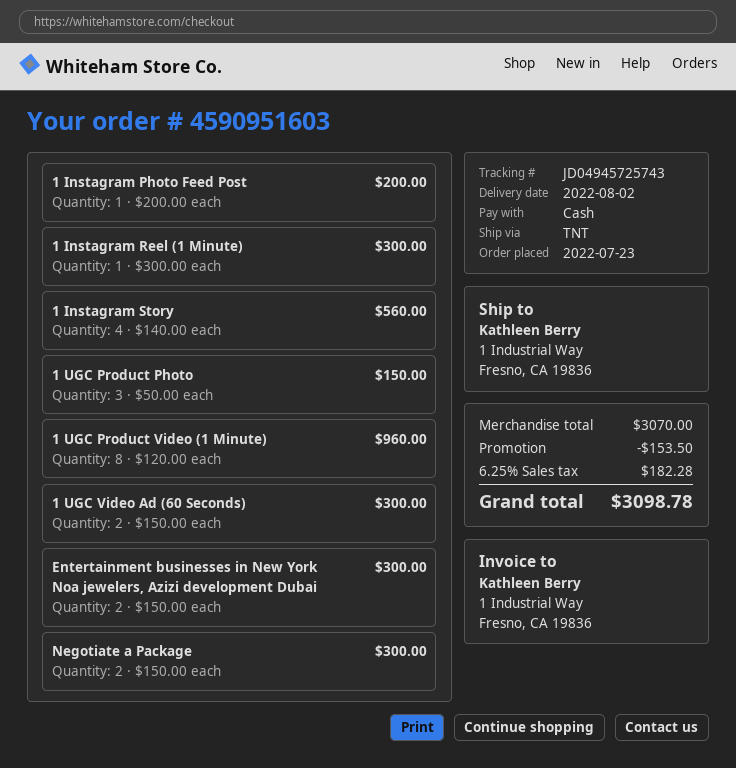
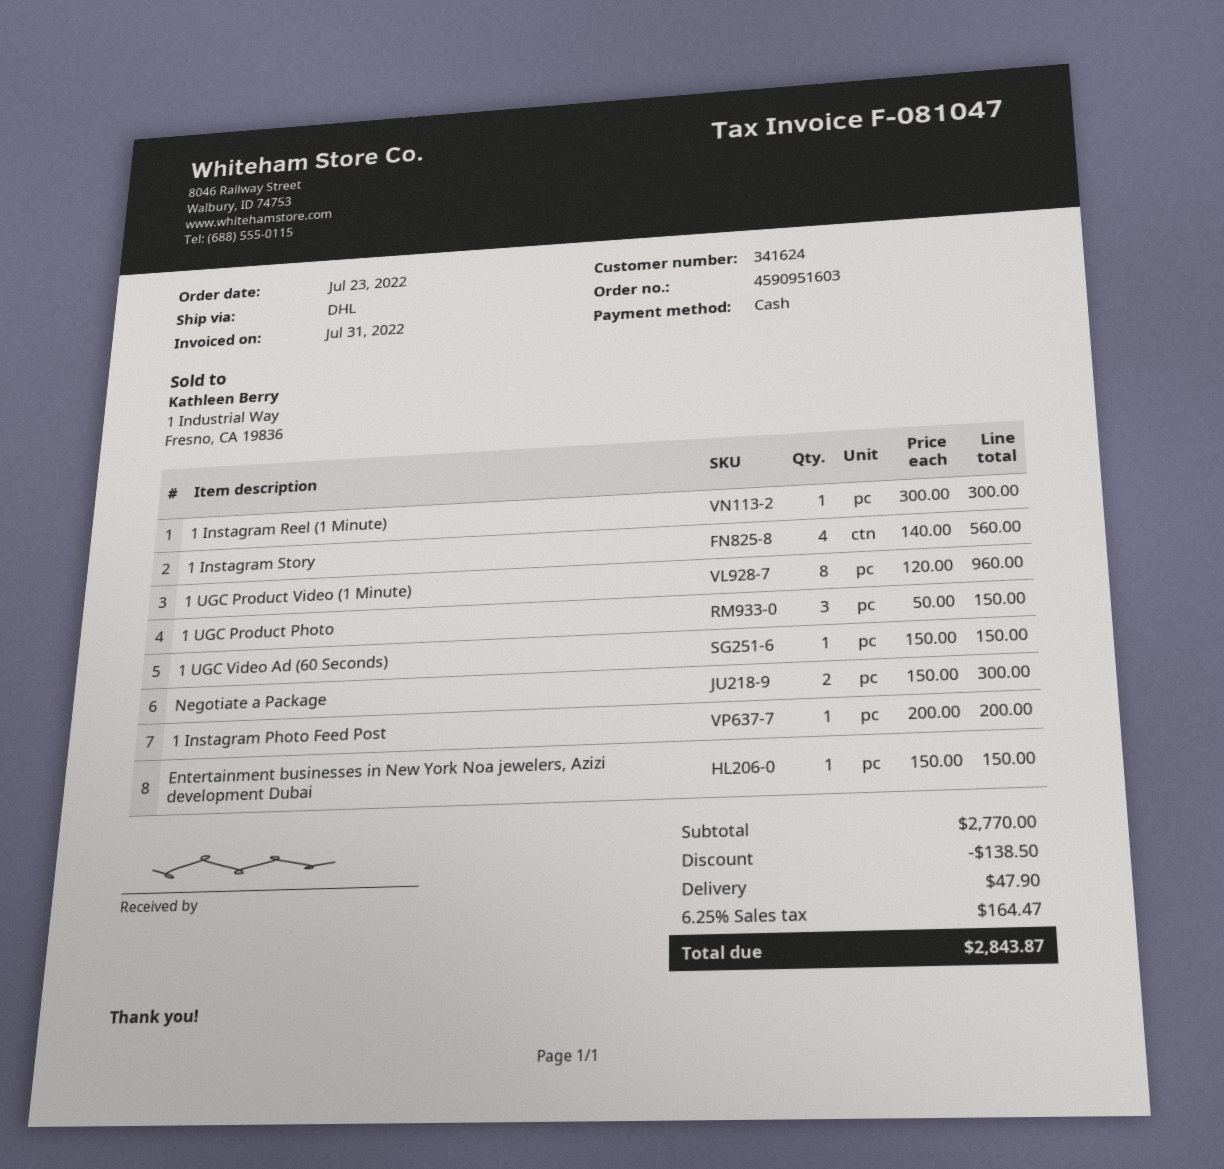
shipping method: TNT -> DHL
1 UGC Video Ad (60 Seconds): 2 x 150.00 = 300.00 -> 1 x 150.00 = 150.00
Entertainment businesses in New York Noa jewelers, Azizi development Dubai: 2 x 150.00 = 300.00 -> 1 x 150.00 = 150.00
subtotal: 3070.00 -> 2770.00
discount: 153.50 -> 138.50
shipping: none -> 47.90
tax: 6.25% = 182.28 -> 6.25% = 164.47
total: 3098.78 -> 2843.87

